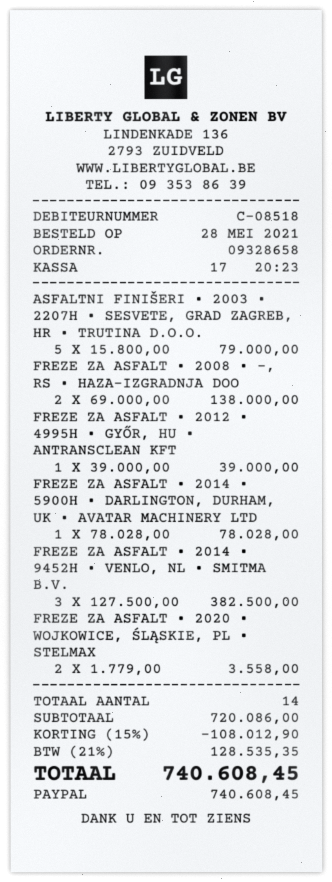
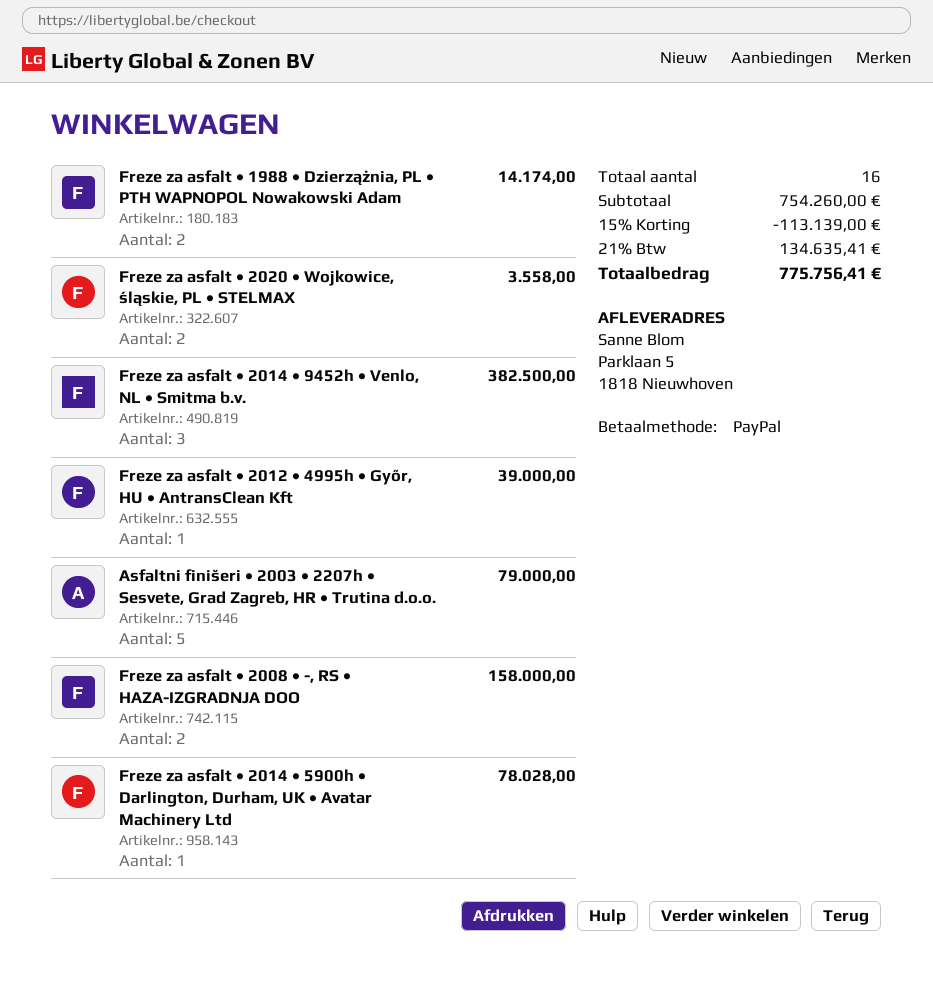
FREZE ZA ASFALT • 2008 • -, RS • HAZA-IZGRADNJA DOO: 2 for 138000.00 -> 2 for 158000.00
Freze za asfalt • 1988 • Dzierzążnia, PL • PTH WAPNOPOL Nowakowski Adam: none -> 2 for 14174.00
total quantity: 14 -> 16
subtotal: 720086.00 -> 754260.00
discount: 15% = 108012.90 -> 15% = 113139.00
tax: 21% = 128535.35 -> 21% = 134635.41
total: 740608.45 -> 775756.41

